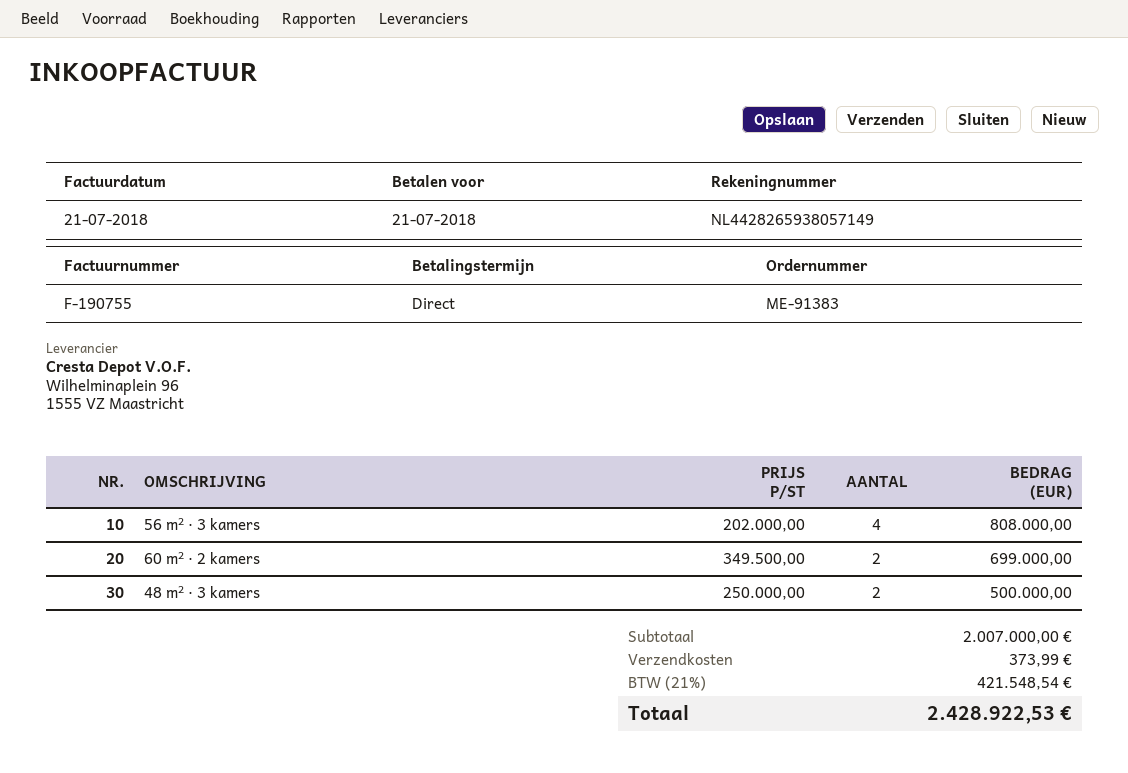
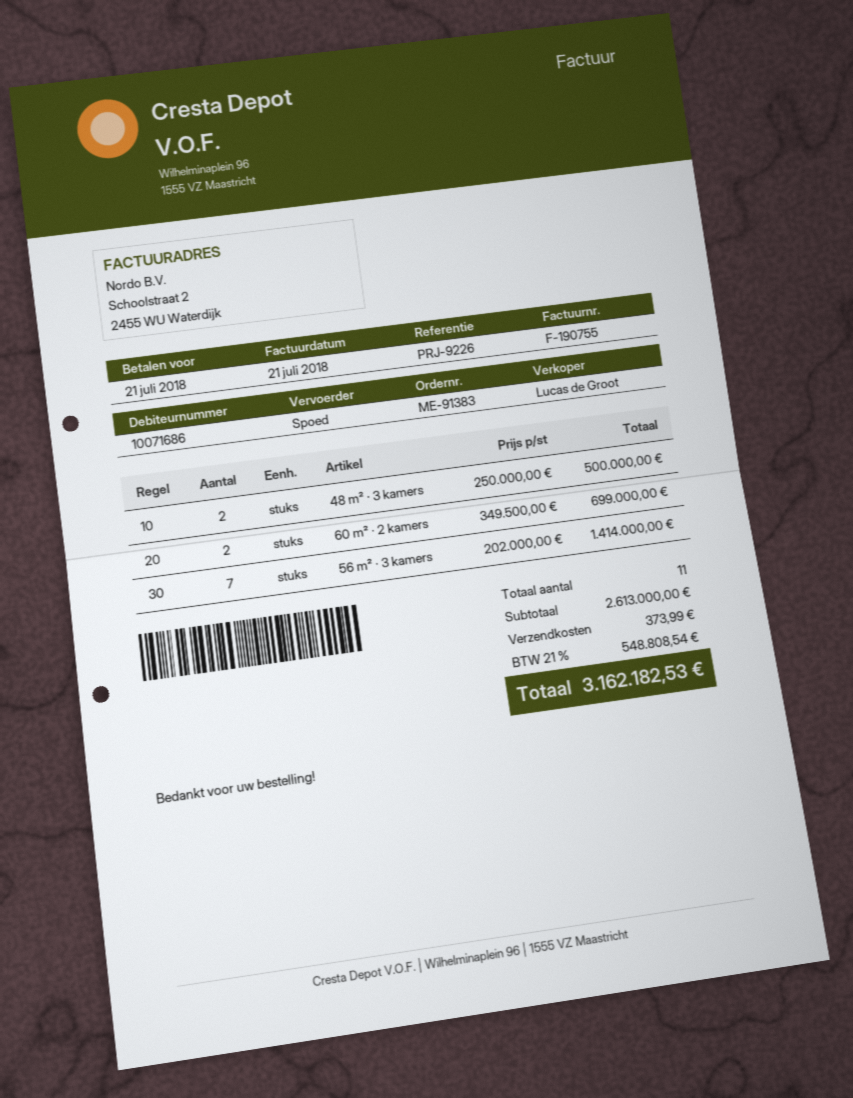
56 m² · 3 kamers: 4 x 202000.00 = 808000.00 -> 7 x 202000.00 = 1414000.00
subtotal: 2007000.00 -> 2613000.00
tax: 21% = 421548.54 -> 21% = 548808.54
total: 2428922.53 -> 3162182.53

